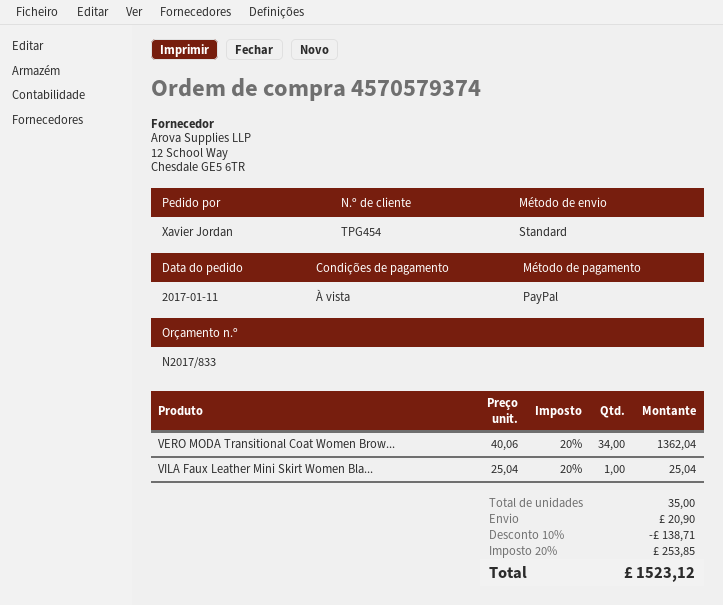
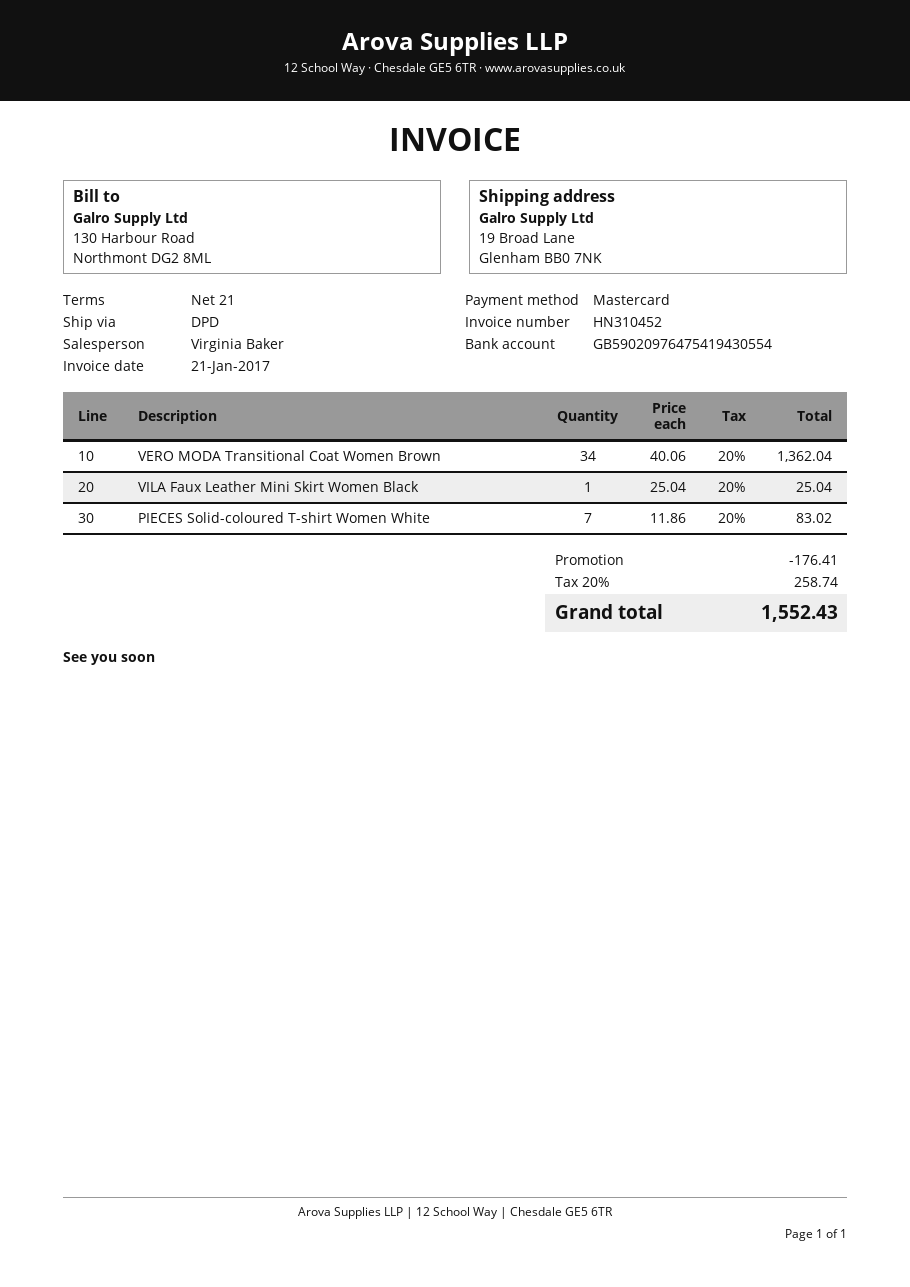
payment terms: on receipt -> 21 days
payment method: PayPal -> Mastercard
shipping method: standard -> DPD
PIECES Solid-coloured T-shirt Women White: none -> 7 x 11.86 = 83.02
discount: 138.71 -> 176.41
shipping: 20.90 -> none
tax: 20% = 253.85 -> 20% = 258.74
total: 1523.12 -> 1552.43

